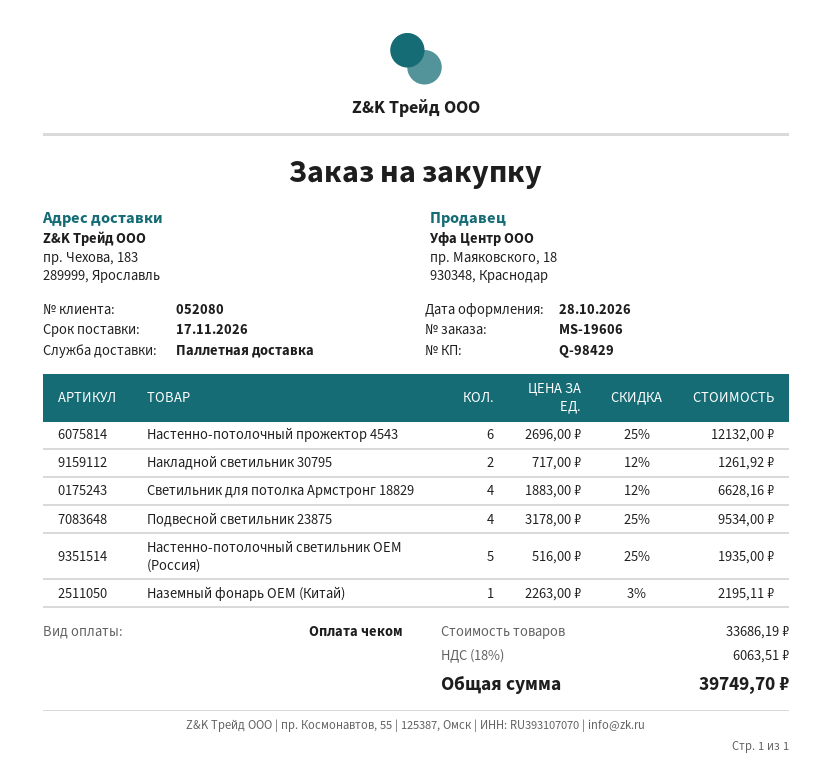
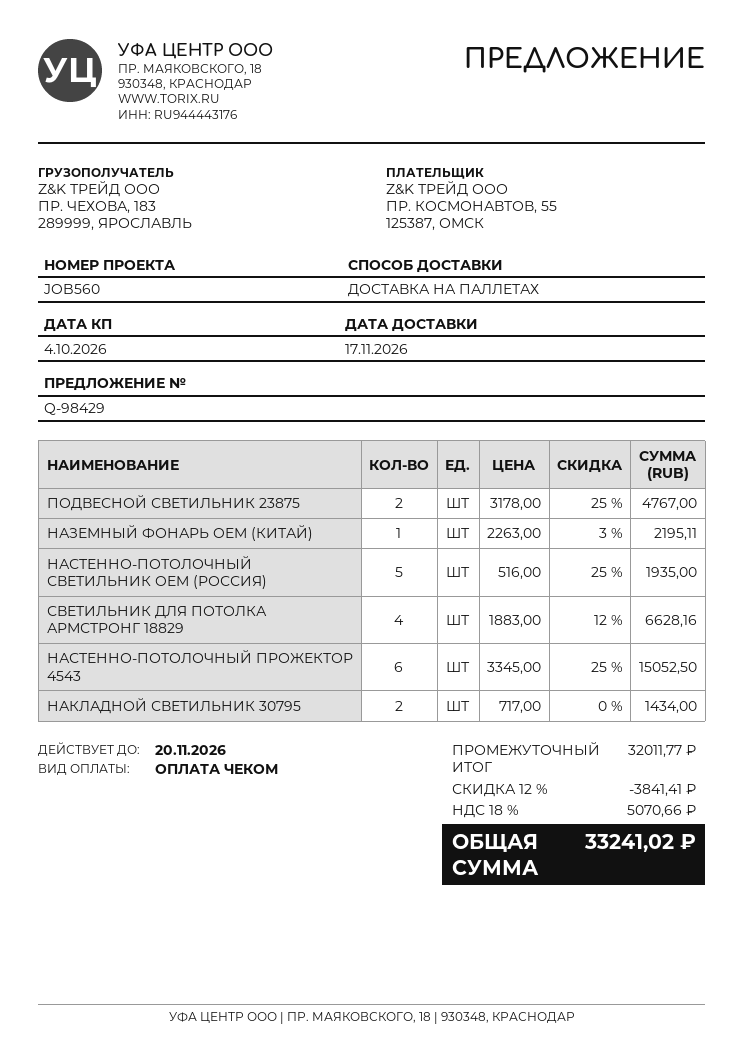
Настенно-потолочный прожектор 4543: 6 x 2696.00 - 25% = 12132.00 -> 6 x 3345.00 - 25% = 15052.50
Накладной светильник 30795: 2 x 717.00 - 12% = 1261.92 -> 2 x 717.00 = 1434.00
Подвесной светильник 23875: 4 x 3178.00 - 25% = 9534.00 -> 2 x 3178.00 - 25% = 4767.00
subtotal: 33686.19 -> 32011.77
discount: none -> 12% = 3841.41
tax: 18% = 6063.51 -> 18% = 5070.66
total: 39749.70 -> 33241.02

